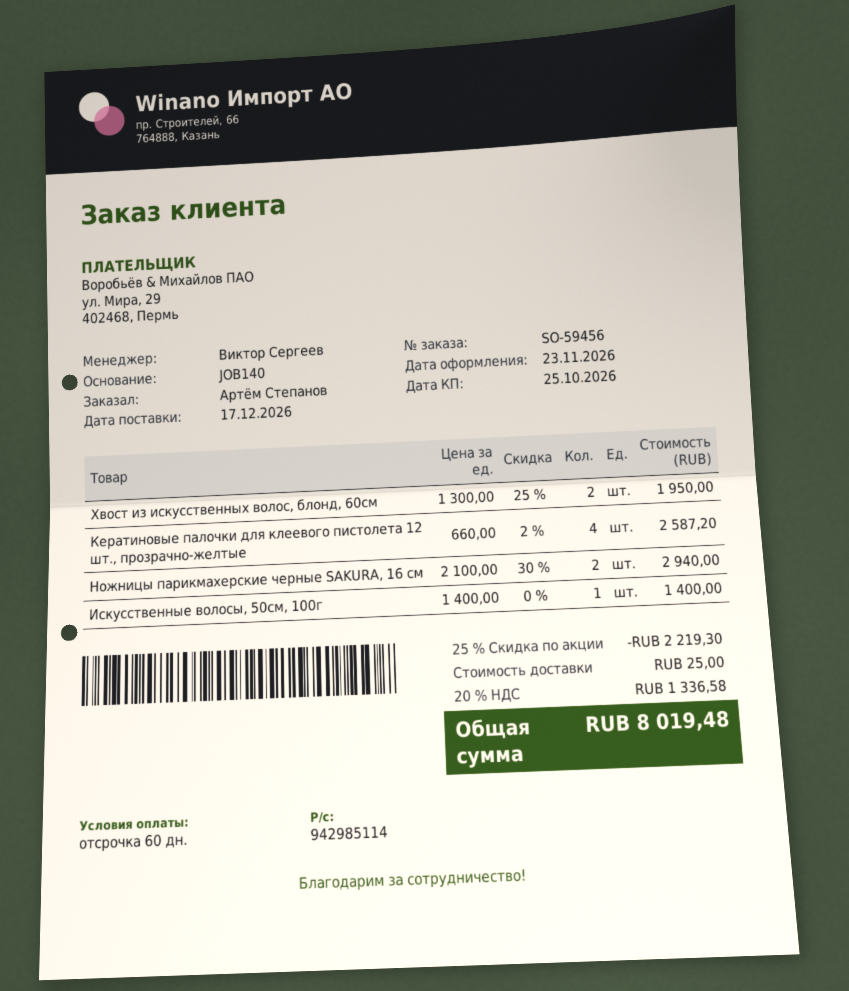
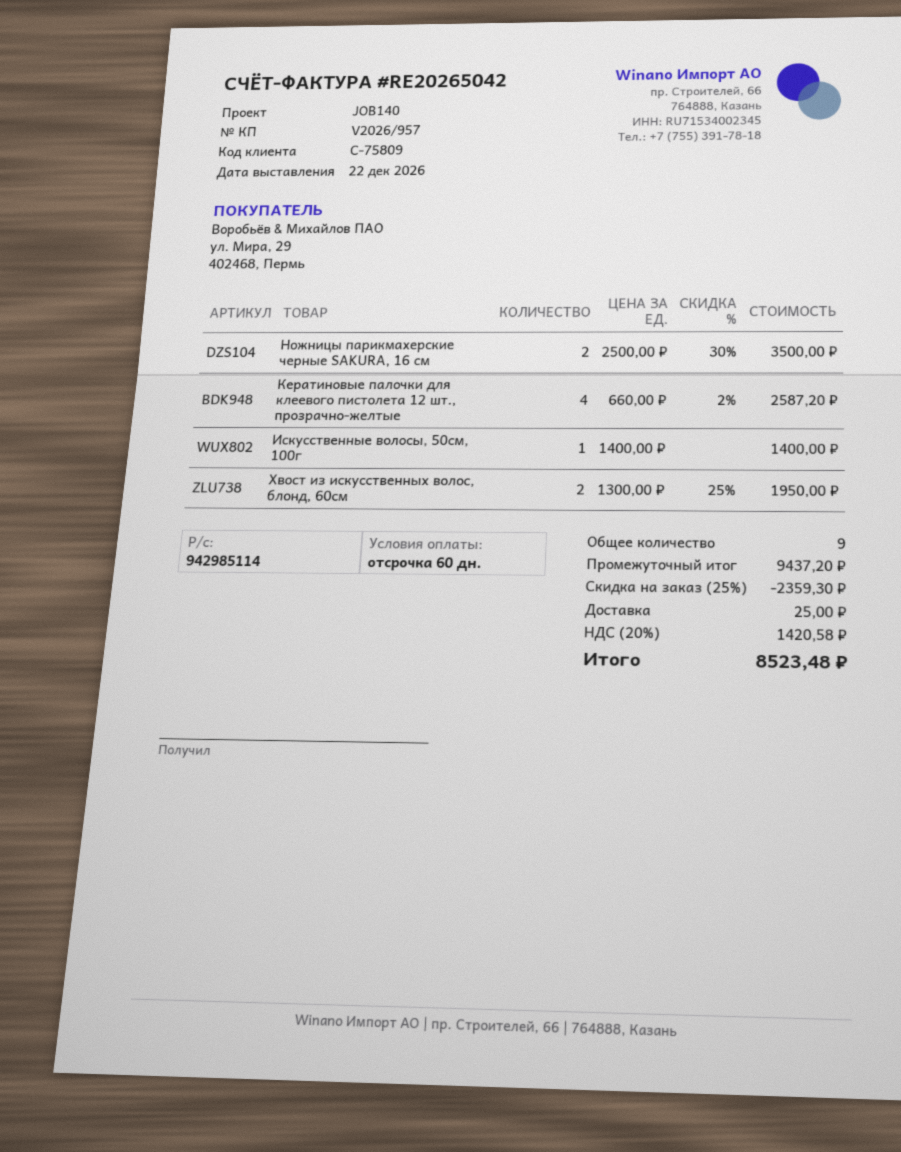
Ножницы парикмахерские черные SAKURA, 16 см: 2 x 2100.00 - 30% = 2940.00 -> 2 x 2500.00 - 30% = 3500.00
discount: 25% = 2219.30 -> 25% = 2359.30
tax: 20% = 1336.58 -> 20% = 1420.58
total: 8019.48 -> 8523.48

